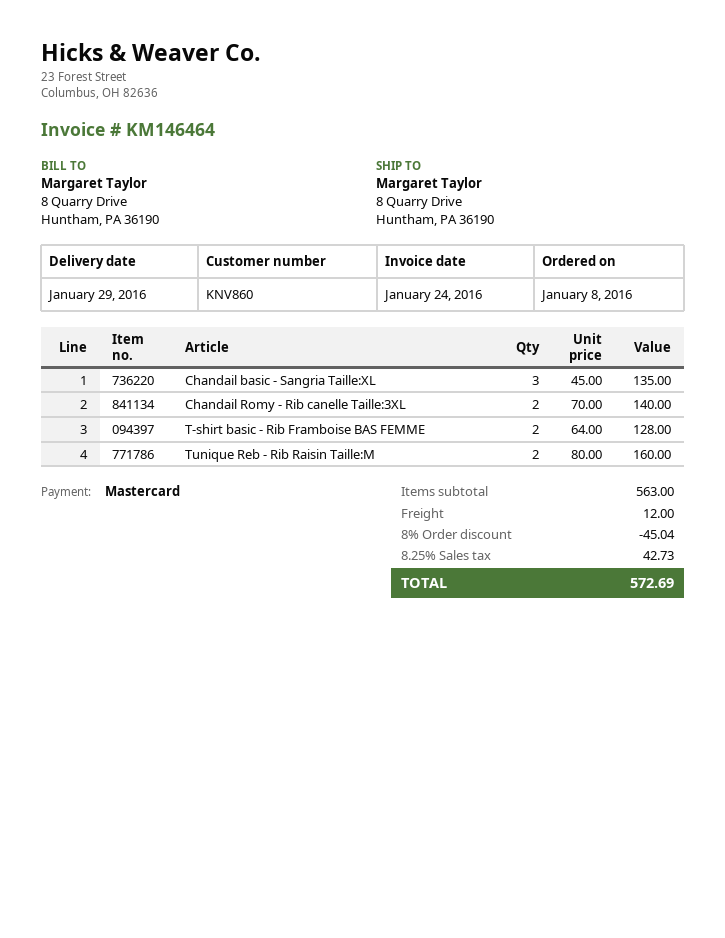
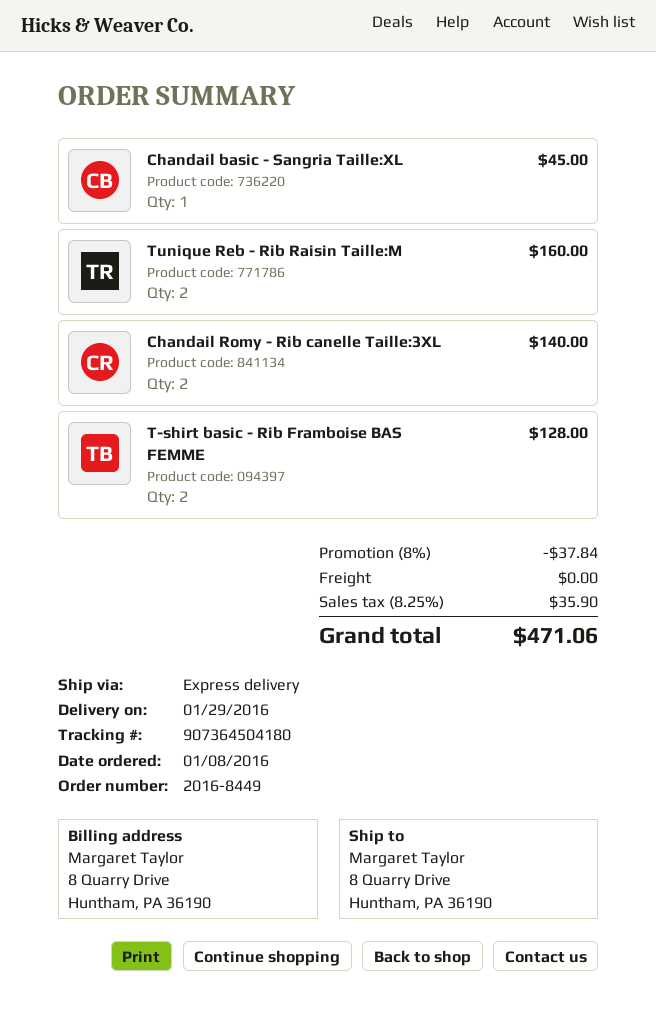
Chandail basic - Sangria Taille:XL: 3 for 135.00 -> 1 for 45.00
discount: 8% = 45.04 -> 8% = 37.84
shipping: 12.00 -> 0.00
tax: 8.25% = 42.73 -> 8.25% = 35.90
total: 572.69 -> 471.06

